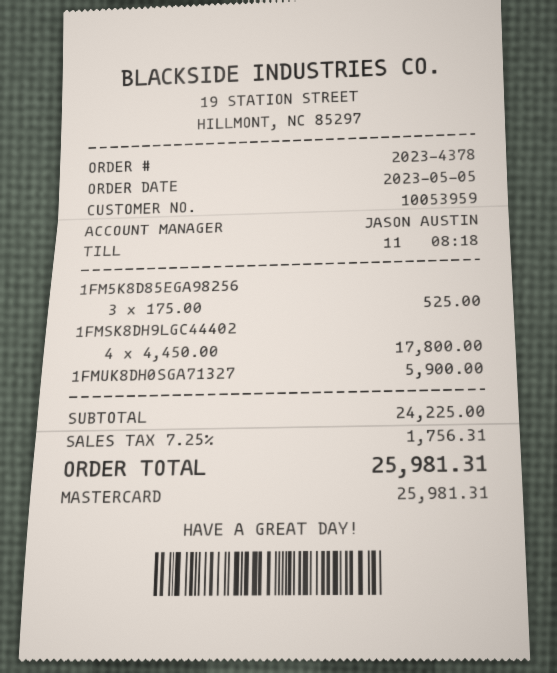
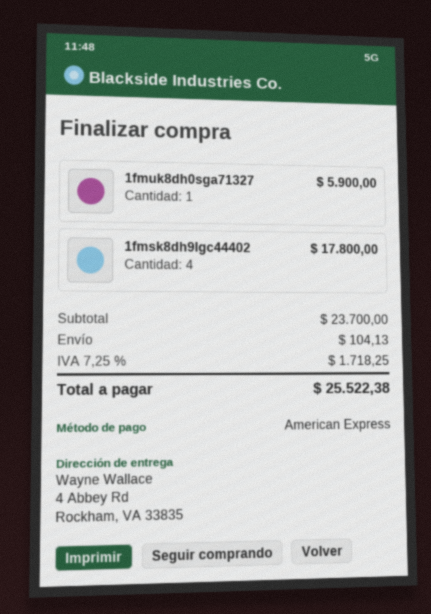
payment method: Mastercard -> American Express
1FM5K8D85EGA98256: 3 for 525.00 -> none
subtotal: 24225.00 -> 23700.00
shipping: none -> 104.13
tax: 7.25% = 1756.31 -> 7.25% = 1718.25
total: 25981.31 -> 25522.38

